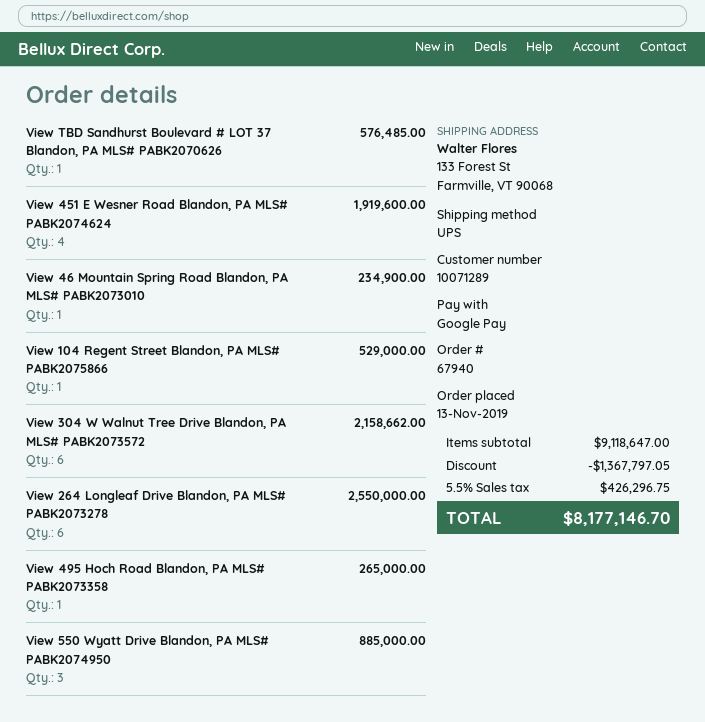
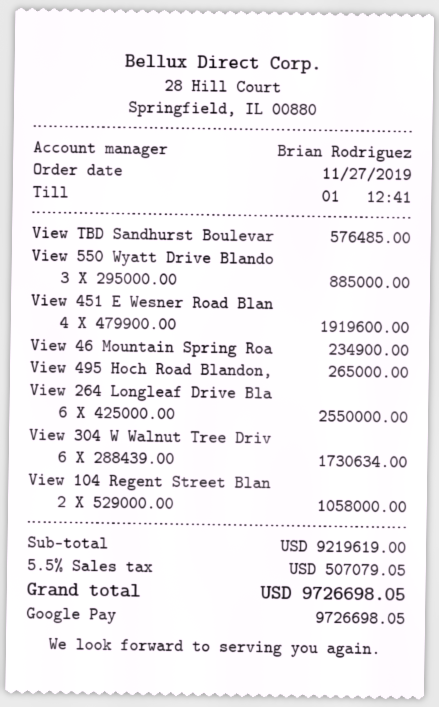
order date: 2019-11-13 -> 2019-11-27
View 104 Regent Street Blandon, PA MLS# PABK2075866: 1 for 529000.00 -> 2 for 1058000.00
View 304 W Walnut Tree Drive Blandon, PA MLS# PABK2073572: 6 for 2158662.00 -> 6 for 1730634.00
subtotal: 9118647.00 -> 9219619.00
discount: 1367797.05 -> none
tax: 5.5% = 426296.75 -> 5.5% = 507079.05
total: 8177146.70 -> 9726698.05

